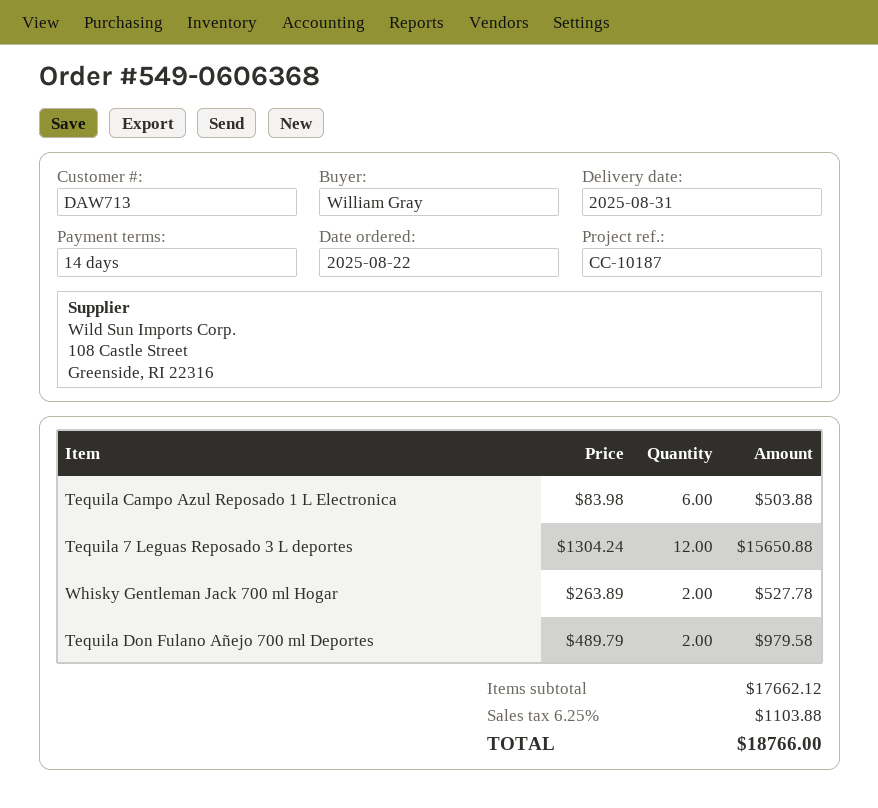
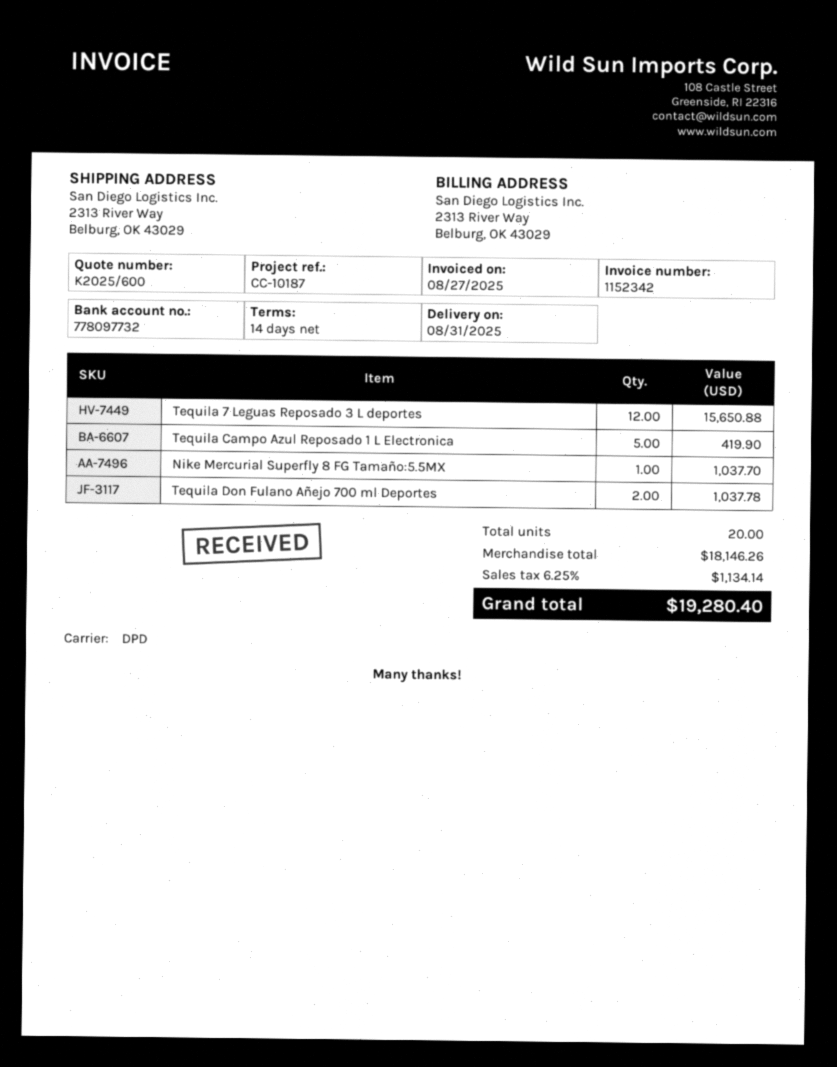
Tequila Campo Azul Reposado 1 L Electronica: 6 for 503.88 -> 5 for 419.90
Whisky Gentleman Jack 700 ml Hogar: 2 for 527.78 -> none
Tequila Don Fulano Añejo 700 ml Deportes: 2 for 979.58 -> 2 for 1037.78
Nike Mercurial Superfly 8 FG Tamaño:5.5MX: none -> 1 for 1037.70
subtotal: 17662.12 -> 18146.26
tax: 6.25% = 1103.88 -> 6.25% = 1134.14
total: 18766.00 -> 19280.40

